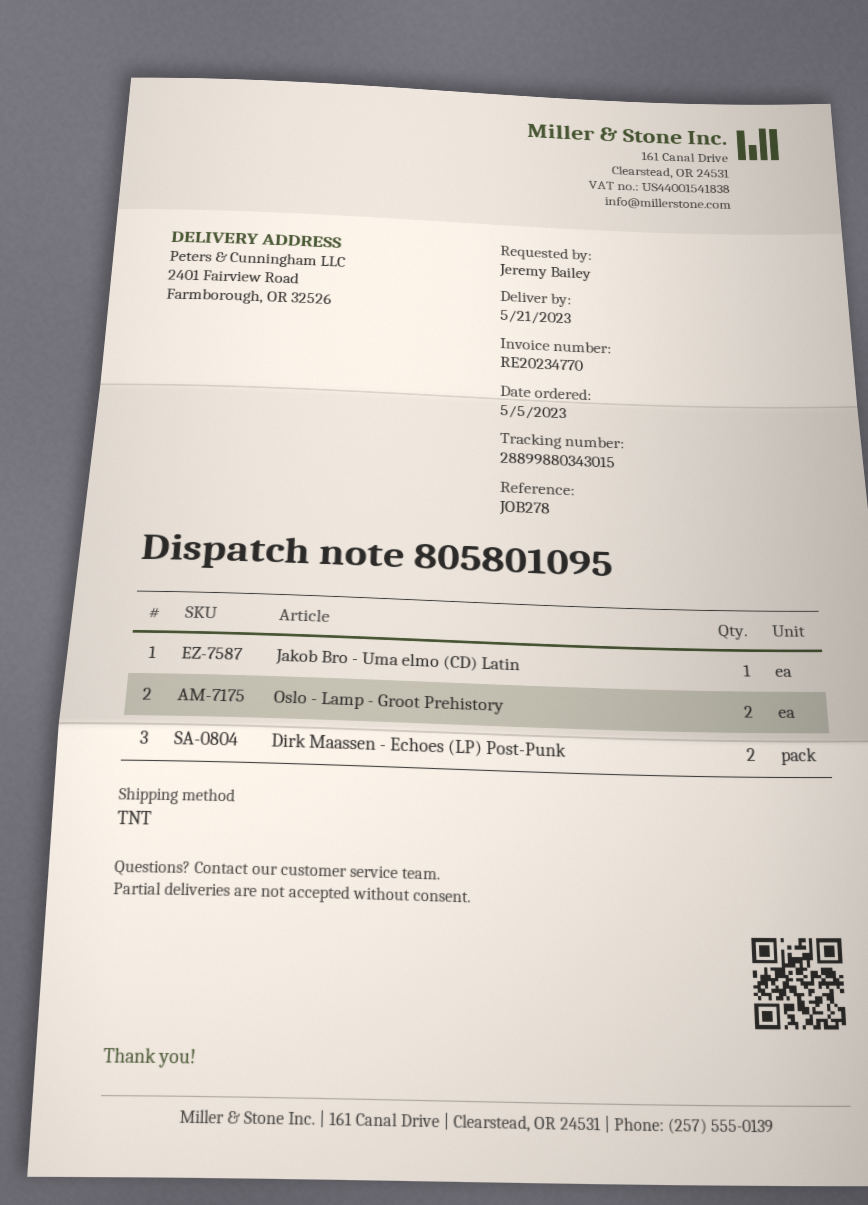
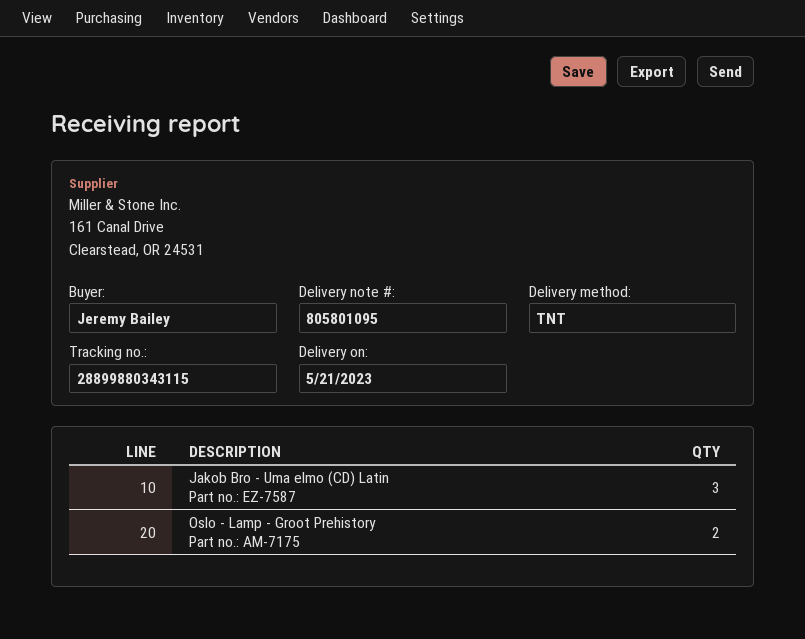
tracking number: 28899880343015 -> 28899880343115
Jakob Bro - Uma elmo (CD) Latin: 1 -> 3
Dirk Maassen - Echoes (LP) Post-Punk: 2 -> none

